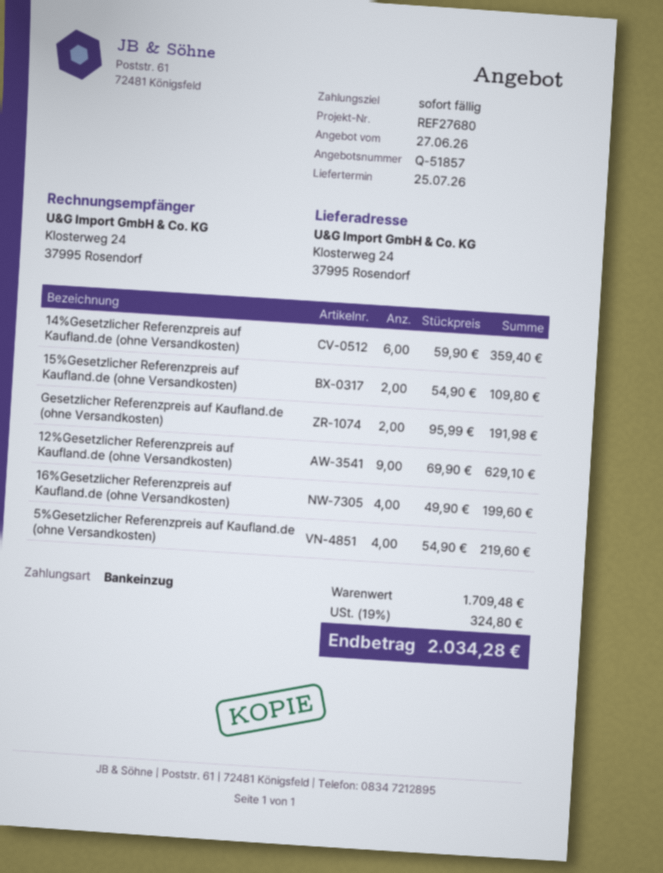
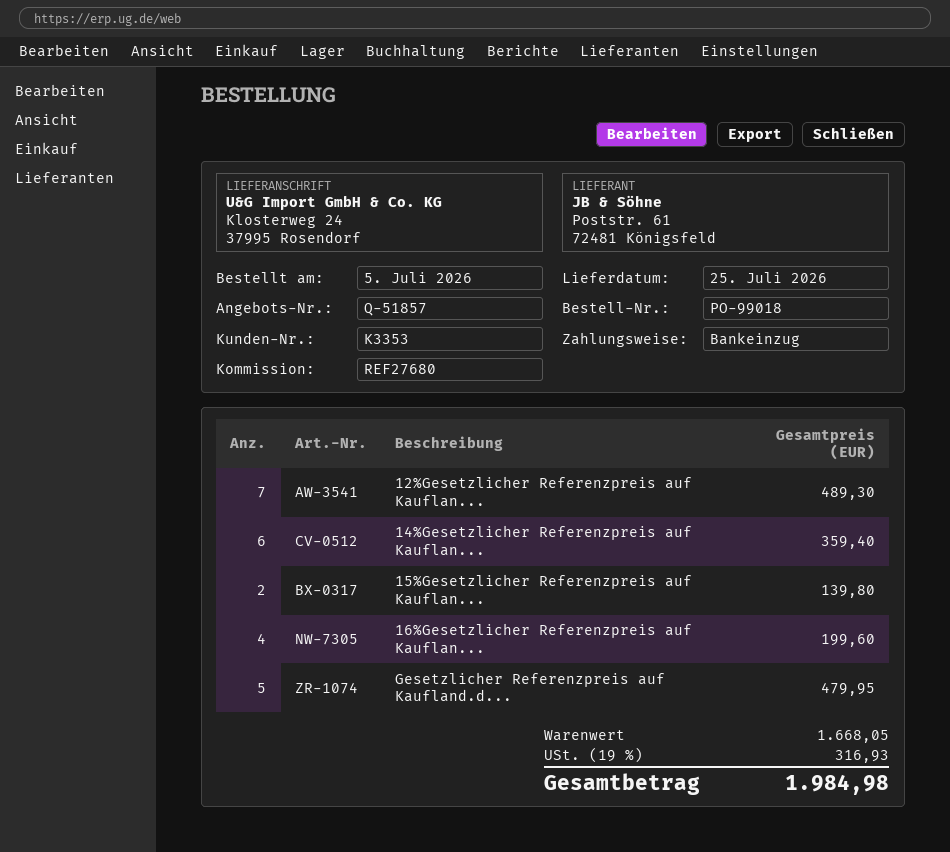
15%Gesetzlicher Referenzpreis auf Kaufland.de (ohne Versandkosten): 2 for 109.80 -> 2 for 139.80
Gesetzlicher Referenzpreis auf Kaufland.de (ohne Versandkosten): 2 for 191.98 -> 5 for 479.95
12%Gesetzlicher Referenzpreis auf Kaufland.de (ohne Versandkosten): 9 for 629.10 -> 7 for 489.30
5%Gesetzlicher Referenzpreis auf Kaufland.de (ohne Versandkosten): 4 for 219.60 -> none
subtotal: 1709.48 -> 1668.05
tax: 19% = 324.80 -> 19% = 316.93
total: 2034.28 -> 1984.98

